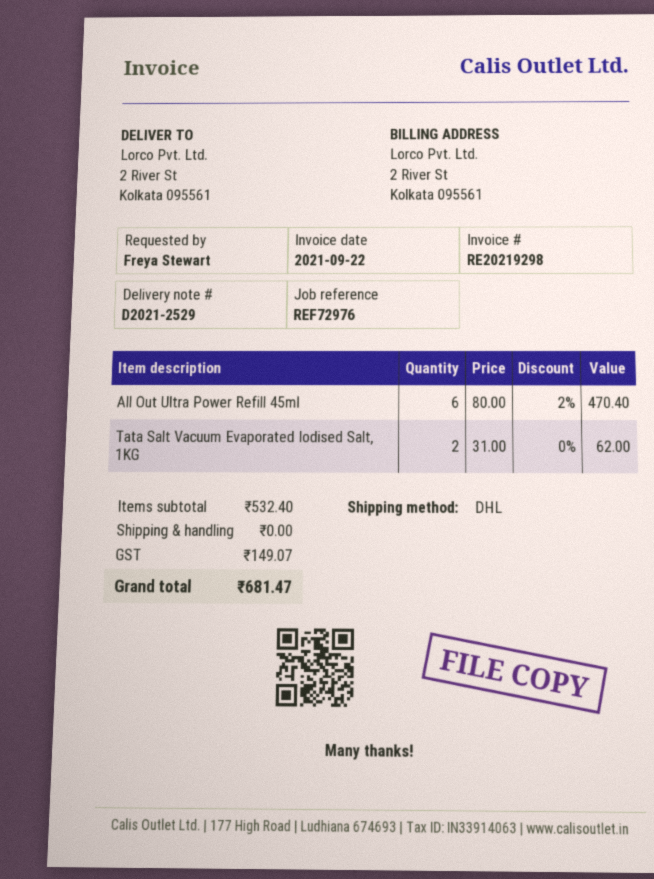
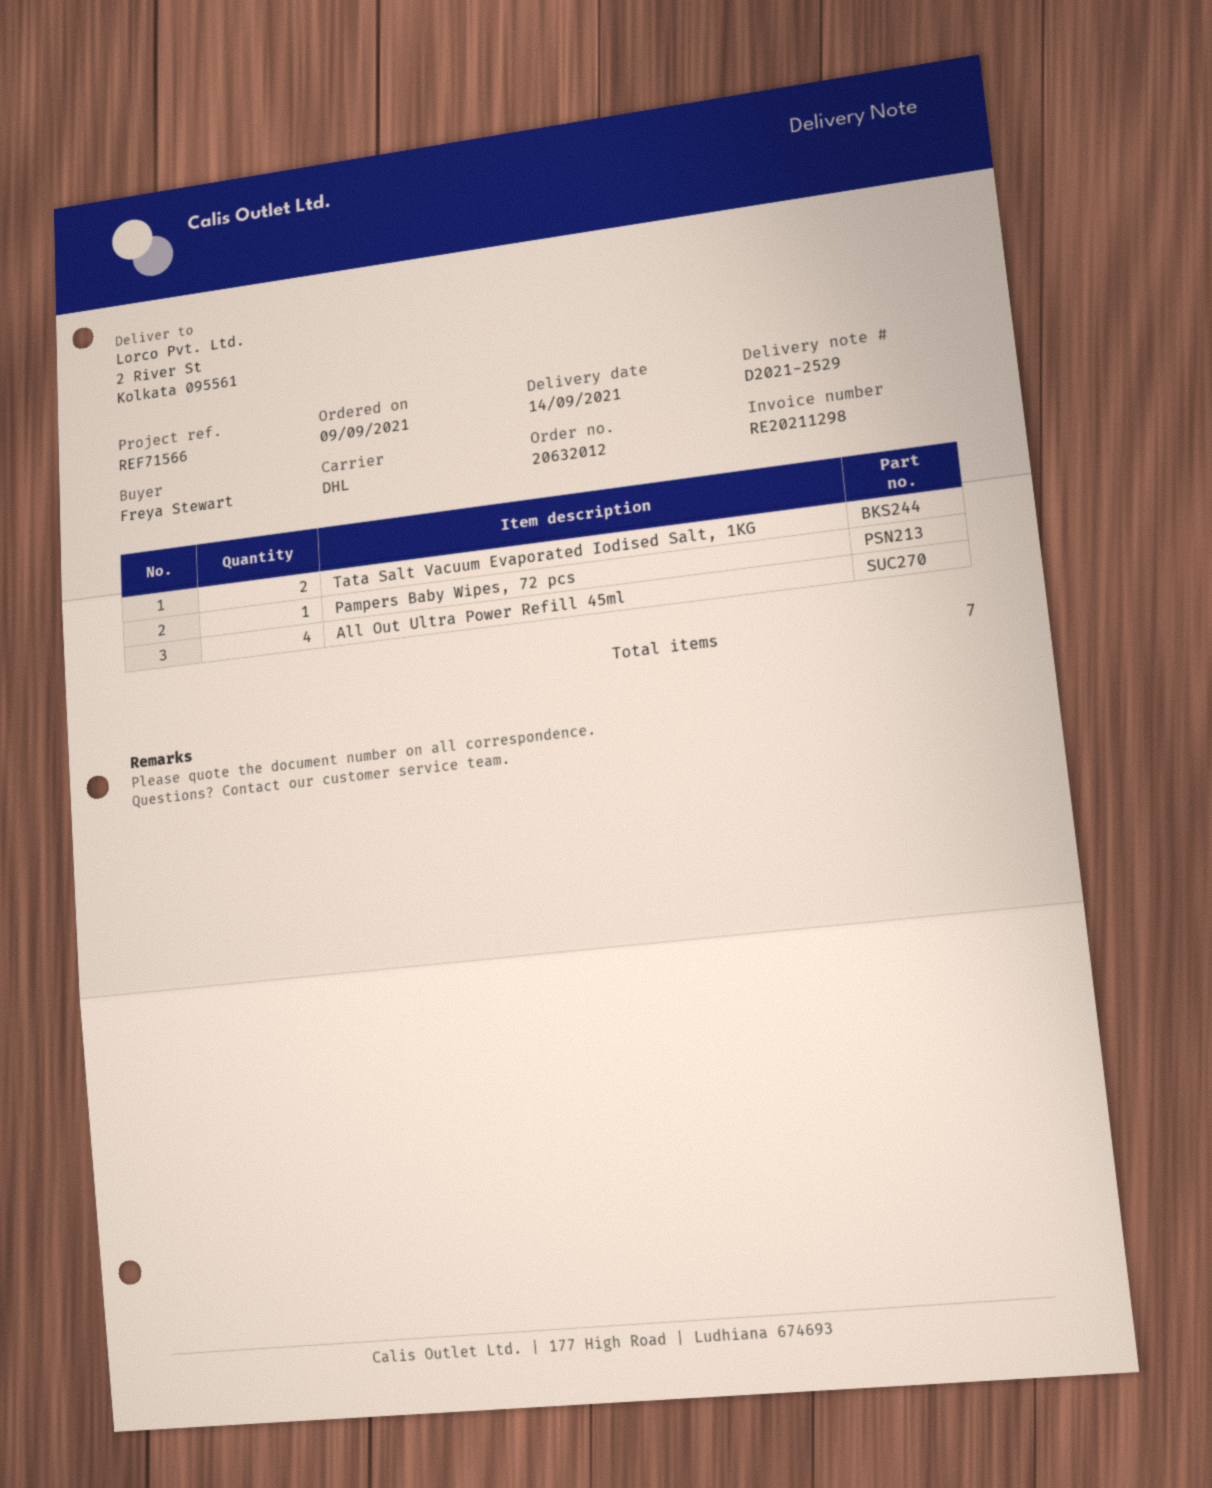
invoice number: RE20219298 -> RE20211298
reference: REF72976 -> REF71566
All Out Ultra Power Refill 45ml: 6 -> 4
Pampers Baby Wipes, 72 pcs: none -> 1

